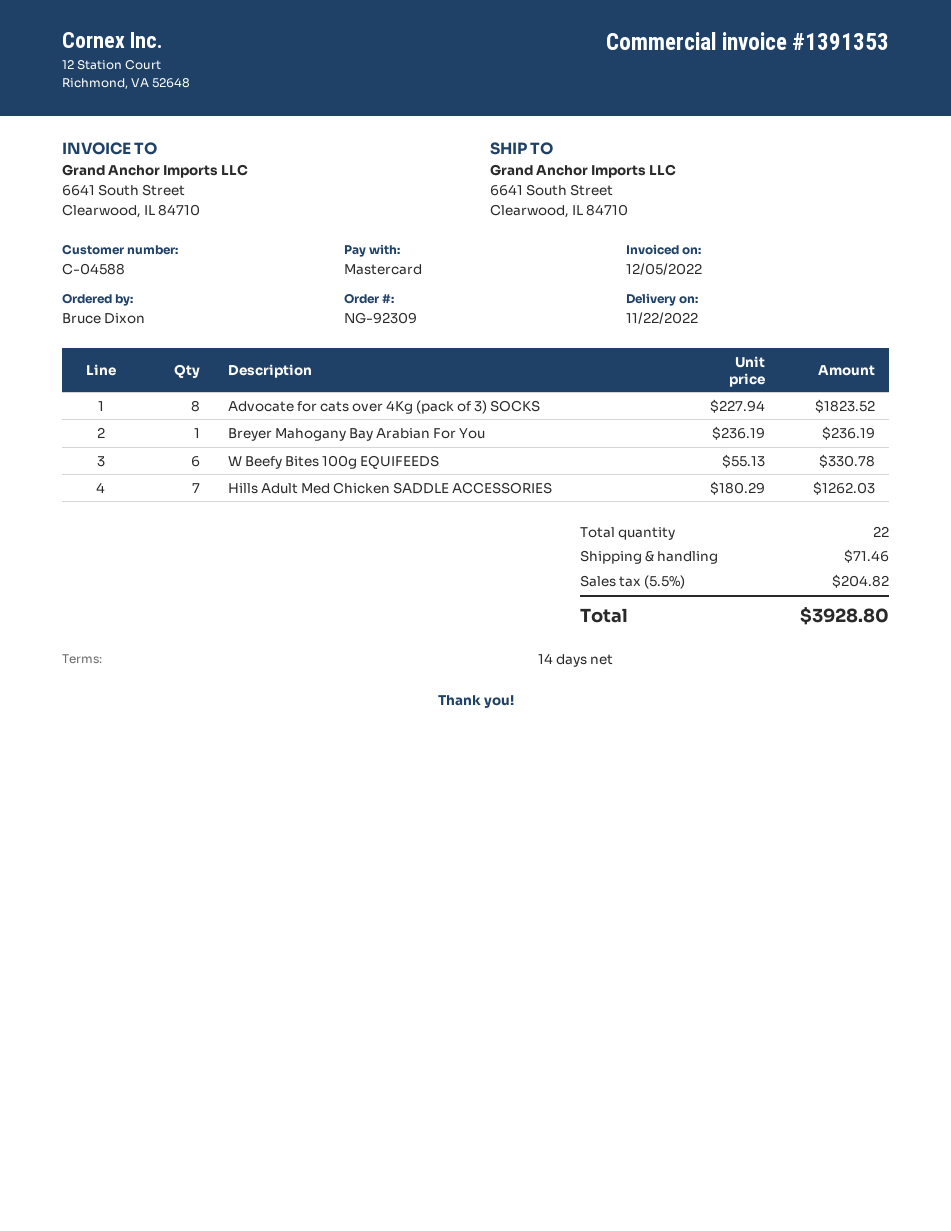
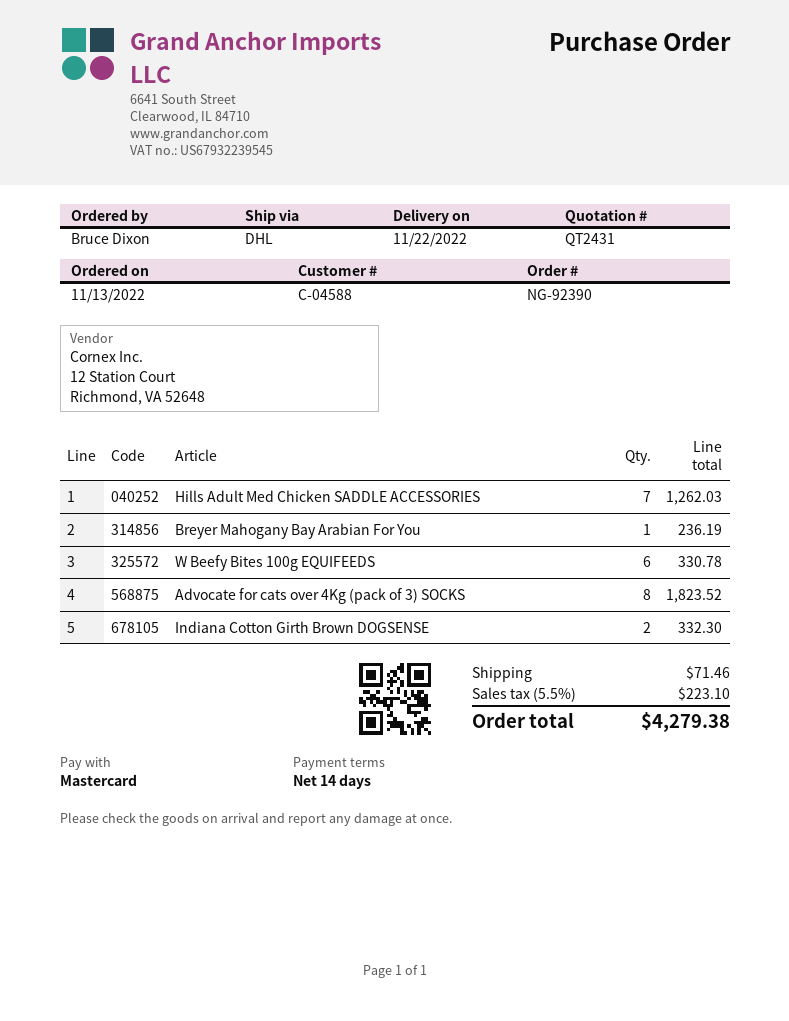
order number: NG-92309 -> NG-92390
Indiana Cotton Girth Brown DOGSENSE: none -> 2 for 332.30
tax: 5.5% = 204.82 -> 5.5% = 223.10
total: 3928.80 -> 4279.38

